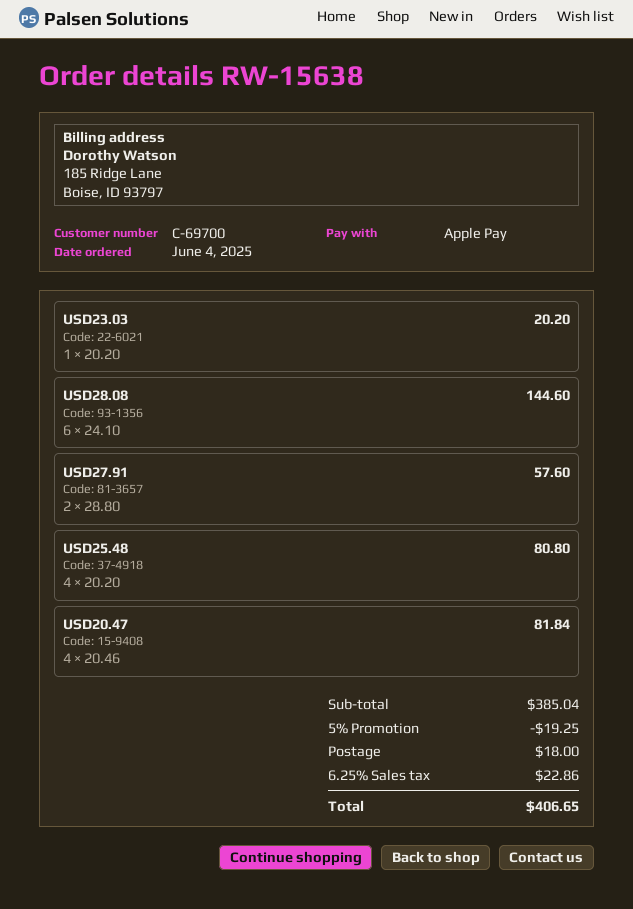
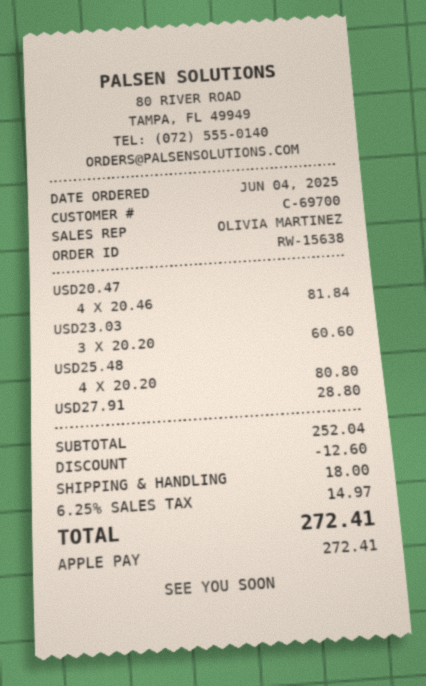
USD23.03: 1 x 20.20 = 20.20 -> 3 x 20.20 = 60.60
USD28.08: 6 x 24.10 = 144.60 -> none
USD27.91: 2 x 28.80 = 57.60 -> 1 x 28.80 = 28.80
subtotal: 385.04 -> 252.04
discount: 19.25 -> 12.60
tax: 6.25% = 22.86 -> 6.25% = 14.97
total: 406.65 -> 272.41

